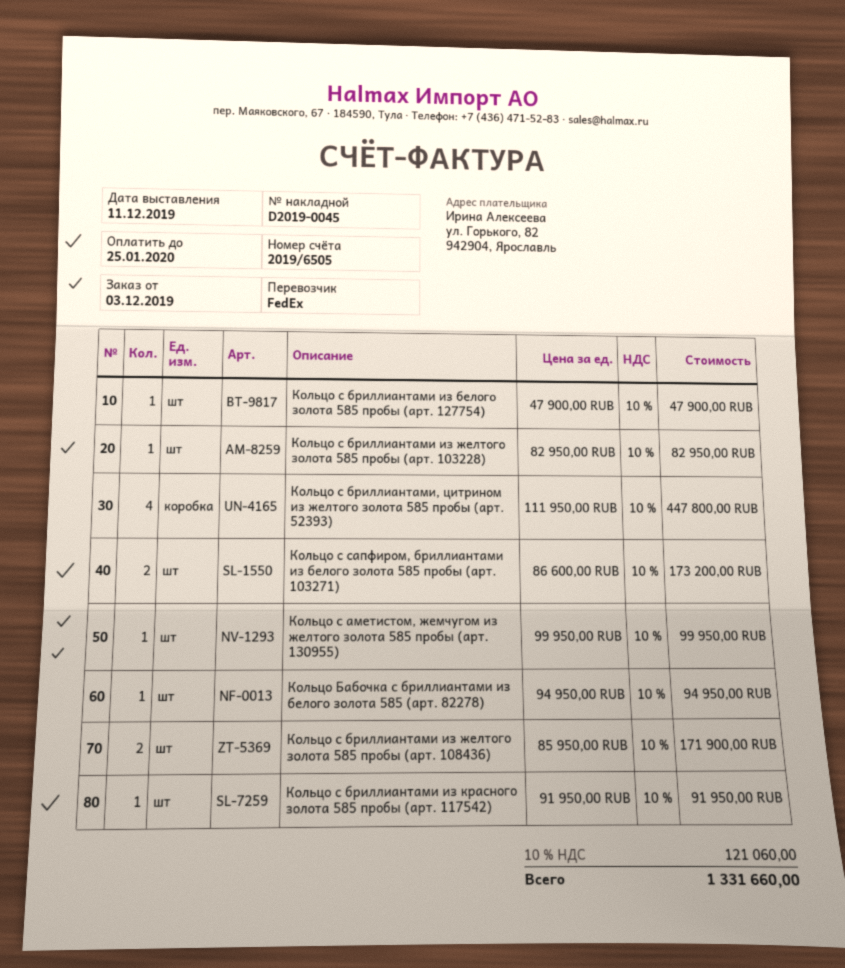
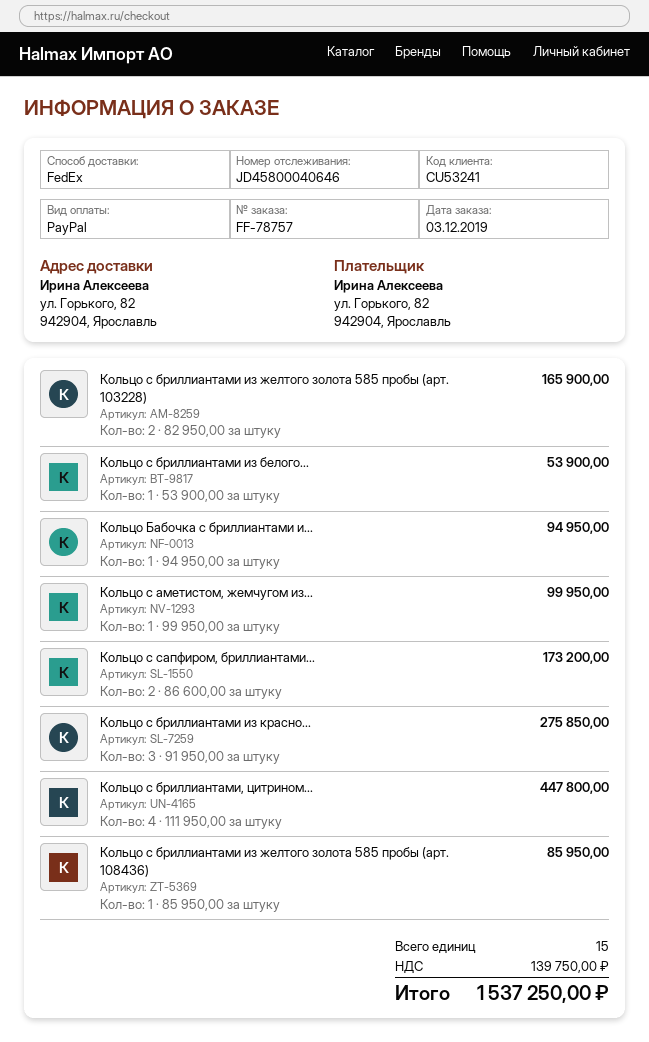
Кольцо с бриллиантами из белого золота 585 пробы (арт. 127754): 1 x 47900.00 = 47900.00 -> 1 x 53900.00 = 53900.00
Кольцо с бриллиантами из желтого золота 585 пробы (арт. 103228): 1 x 82950.00 = 82950.00 -> 2 x 82950.00 = 165900.00
Кольцо с бриллиантами из желтого золота 585 пробы (арт. 108436): 2 x 85950.00 = 171900.00 -> 1 x 85950.00 = 85950.00
Кольцо с бриллиантами из красного золота 585 пробы (арт. 117542): 1 x 91950.00 = 91950.00 -> 3 x 91950.00 = 275850.00
tax: 121060.00 -> 139750.00
total: 1331660.00 -> 1537250.00

